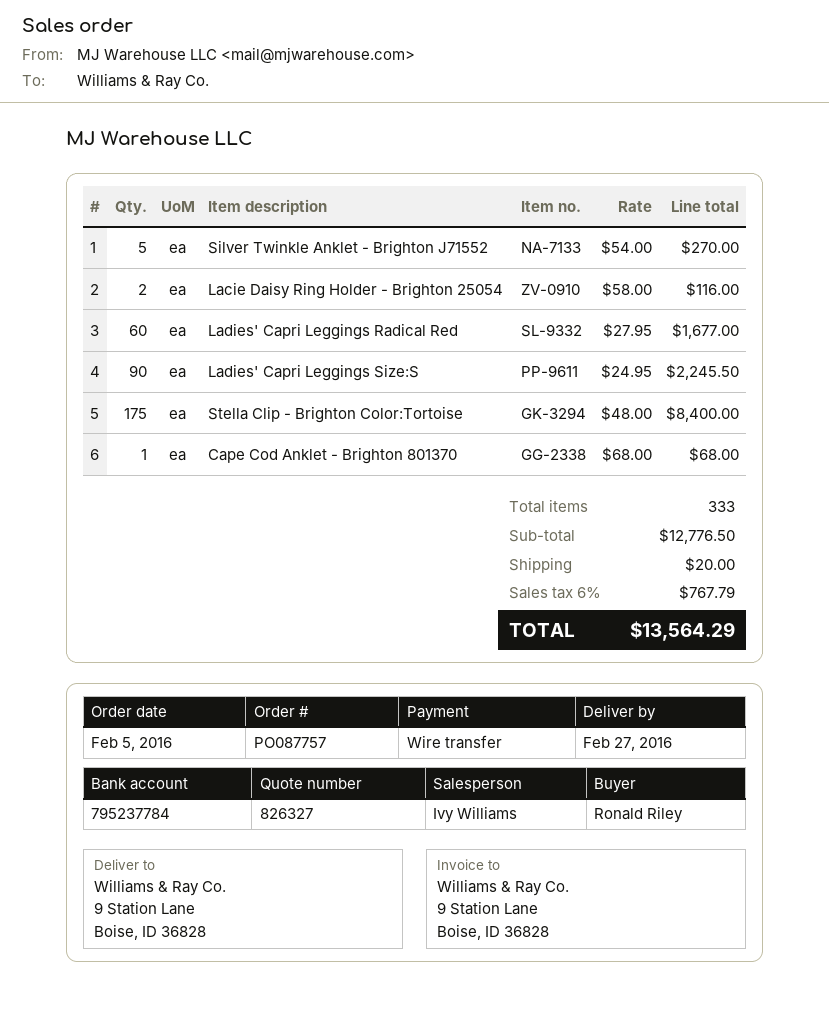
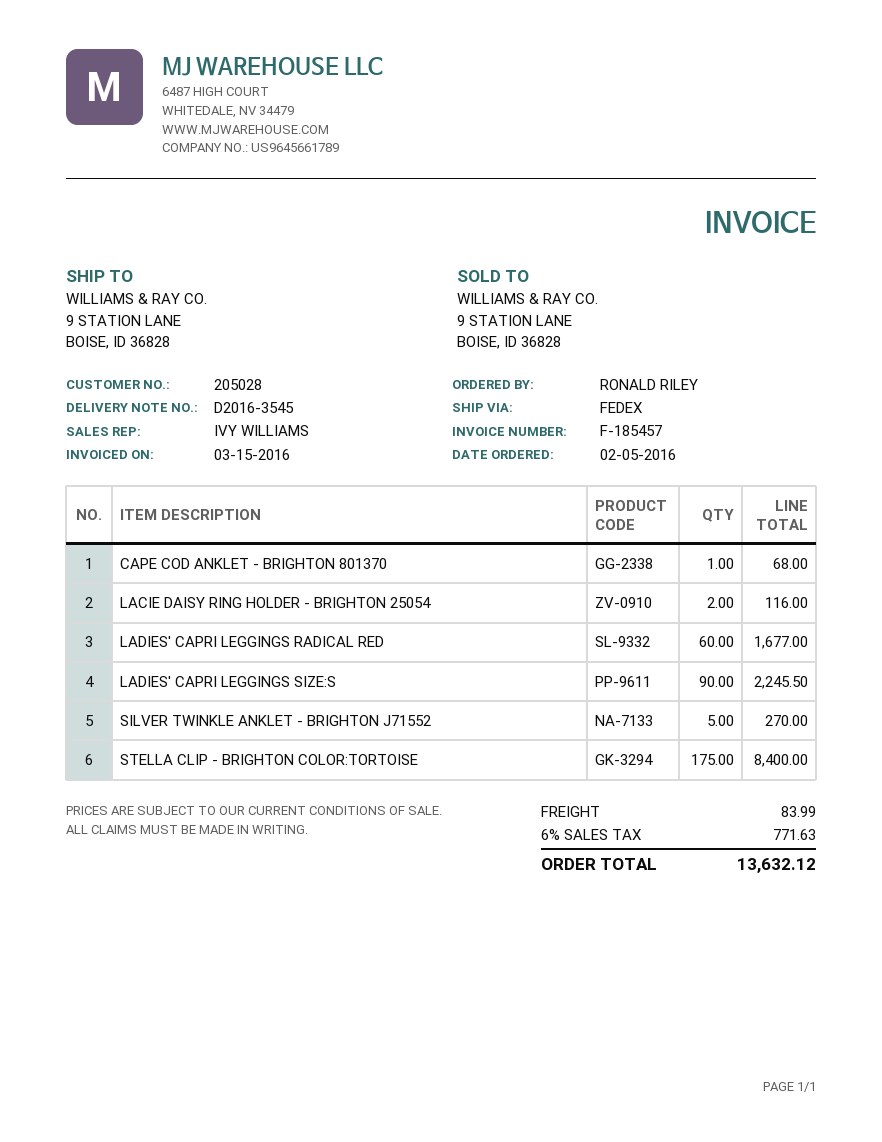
shipping: 20.00 -> 83.99
tax: 6% = 767.79 -> 6% = 771.63
total: 13564.29 -> 13632.12

